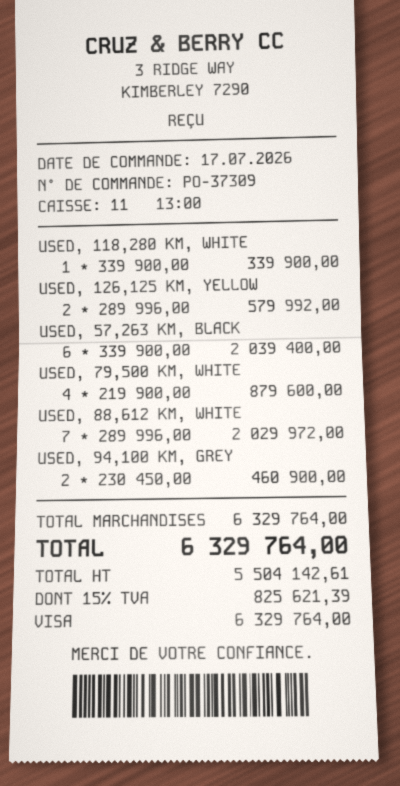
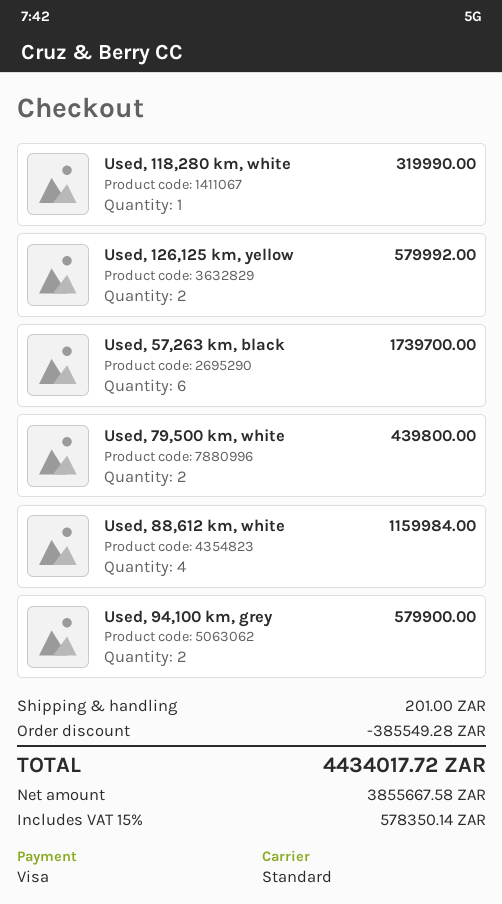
USED, 118,280 KM, WHITE: 1 for 339900.00 -> 1 for 319990.00
USED, 57,263 KM, BLACK: 6 for 2039400.00 -> 6 for 1739700.00
USED, 79,500 KM, WHITE: 4 for 879600.00 -> 2 for 439800.00
USED, 88,612 KM, WHITE: 7 for 2029972.00 -> 4 for 1159984.00
USED, 94,100 KM, GREY: 2 for 460900.00 -> 2 for 579900.00
discount: none -> 385549.28
shipping: none -> 201.00
net: 5504142.61 -> 3855667.58
tax: 15% = 825621.39 -> 15% = 578350.14
total: 6329764.00 -> 4434017.72

